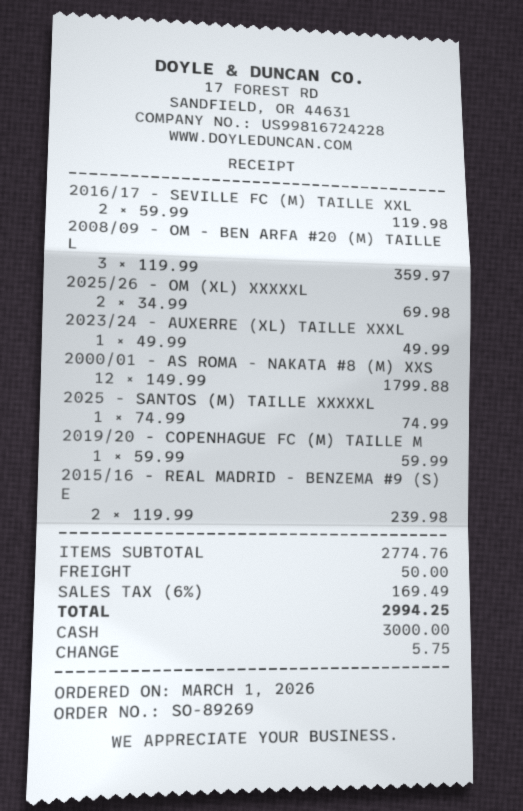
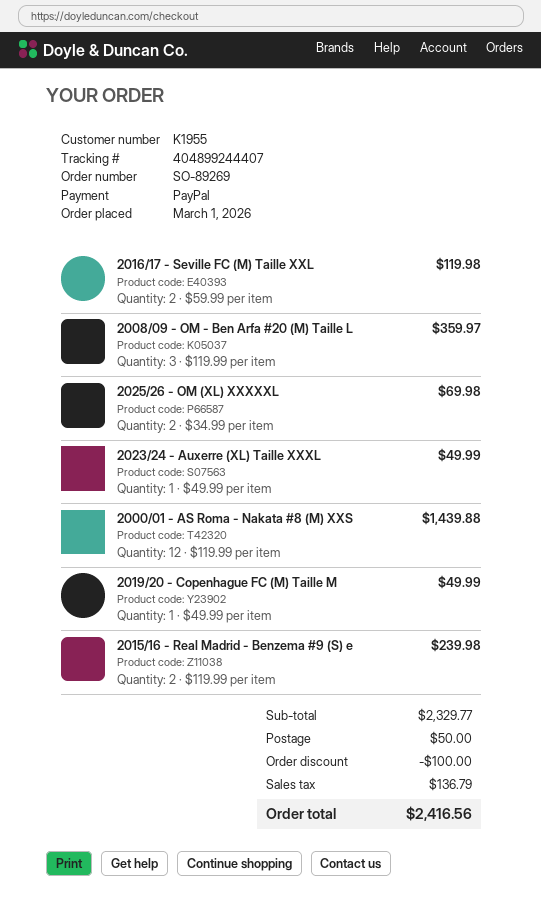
payment method: cash -> PayPal
2000/01 - AS ROMA - NAKATA #8 (M) XXS: 12 x 149.99 = 1799.88 -> 12 x 119.99 = 1439.88
2025 - SANTOS (M) TAILLE XXXXXL: 1 x 74.99 = 74.99 -> none
2019/20 - COPENHAGUE FC (M) TAILLE M: 1 x 59.99 = 59.99 -> 1 x 49.99 = 49.99
subtotal: 2774.76 -> 2329.77
discount: none -> 100.00
tax: 169.49 -> 136.79
total: 2994.25 -> 2416.56

